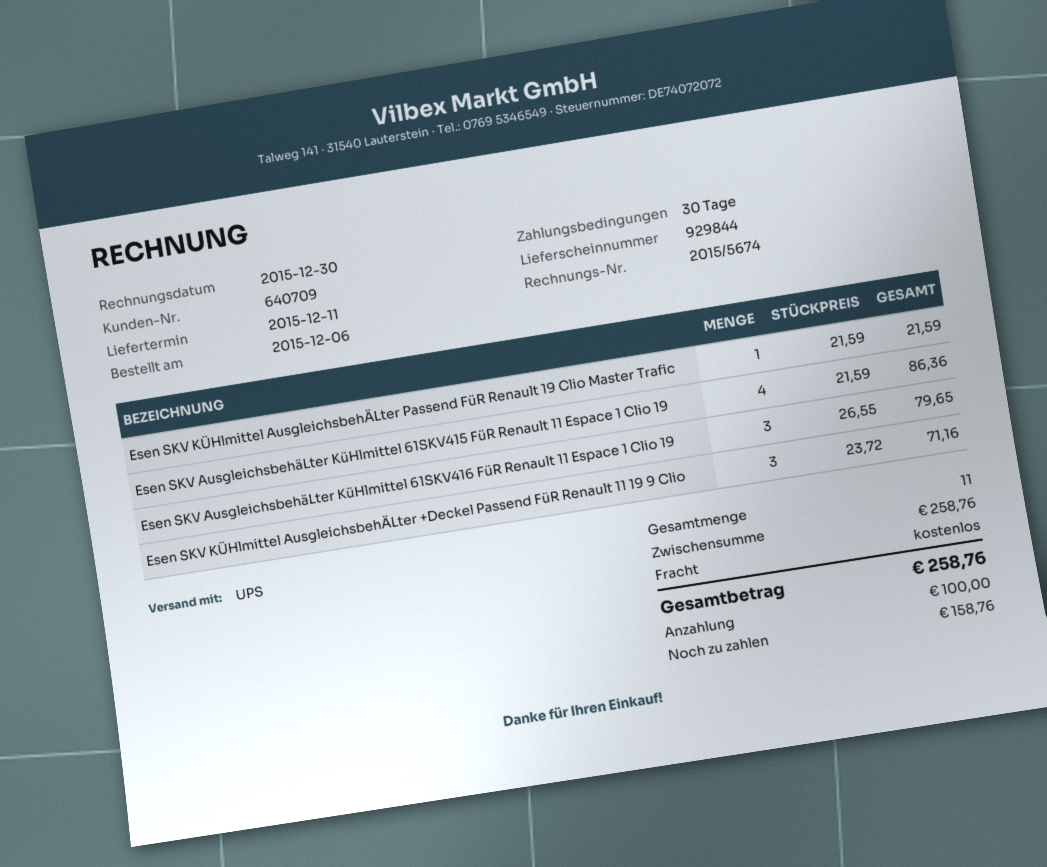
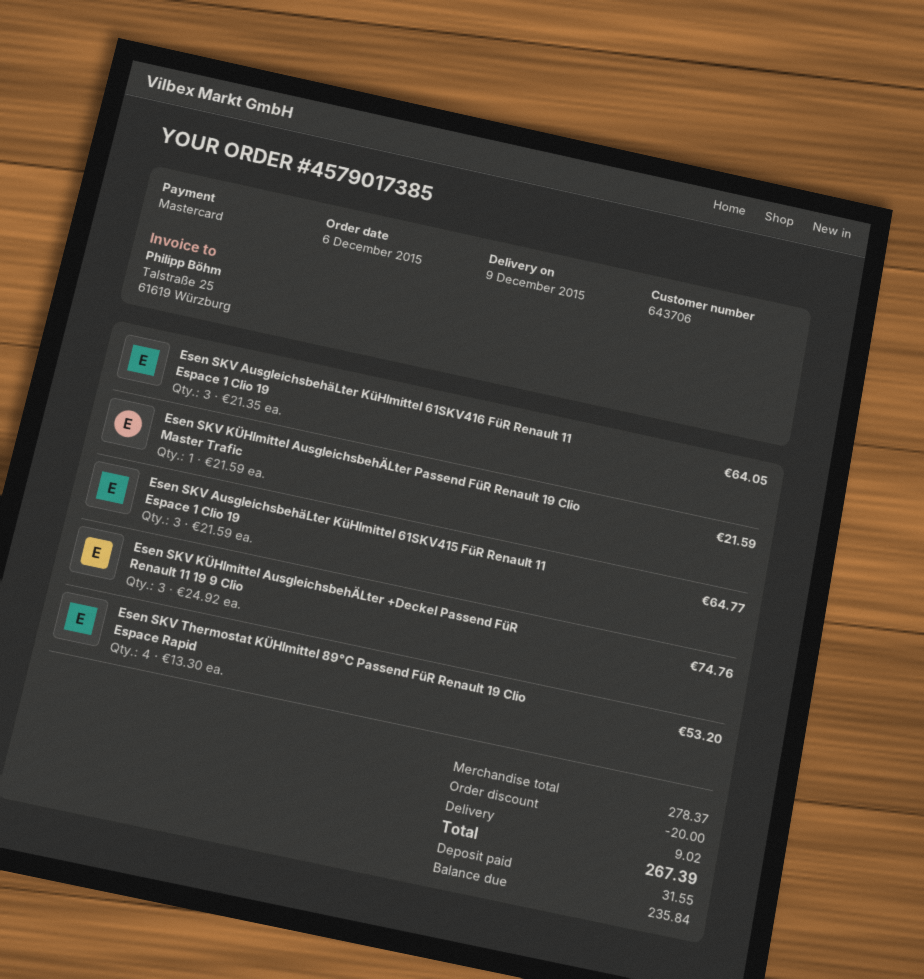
delivery date: 2015-12-11 -> 2015-12-09
customer number: 640709 -> 643706
Esen SKV AusgleichsbehäLter KüHlmittel 61SKV415 FüR Renault 11 Espace 1 Clio 19: 4 x 21.59 = 86.36 -> 3 x 21.59 = 64.77
Esen SKV AusgleichsbehäLter KüHlmittel 61SKV416 FüR Renault 11 Espace 1 Clio 19: 3 x 26.55 = 79.65 -> 3 x 21.35 = 64.05
Esen SKV KÜHlmittel AusgleichsbehÄLter +Deckel Passend FüR Renault 11 19 9 Clio: 3 x 23.72 = 71.16 -> 3 x 24.92 = 74.76
Esen SKV Thermostat KÜHlmittel 89°C Passend FüR Renault 19 Clio Espace Rapid: none -> 4 x 13.30 = 53.20
subtotal: 258.76 -> 278.37
discount: none -> 20.00
shipping: 0.00 -> 9.02
total: 258.76 -> 267.39
deposit: 100.00 -> 31.55
balance: 158.76 -> 235.84

